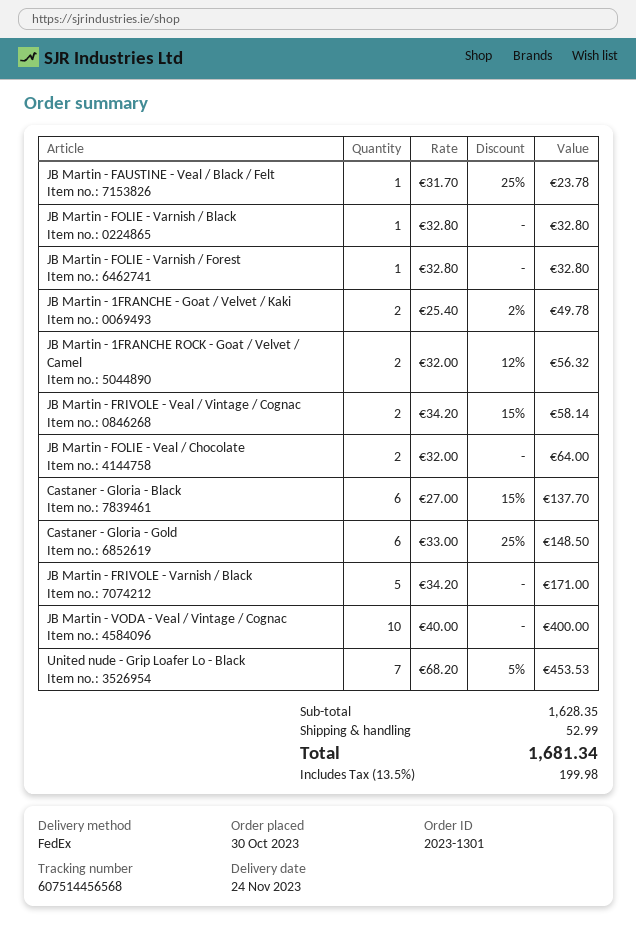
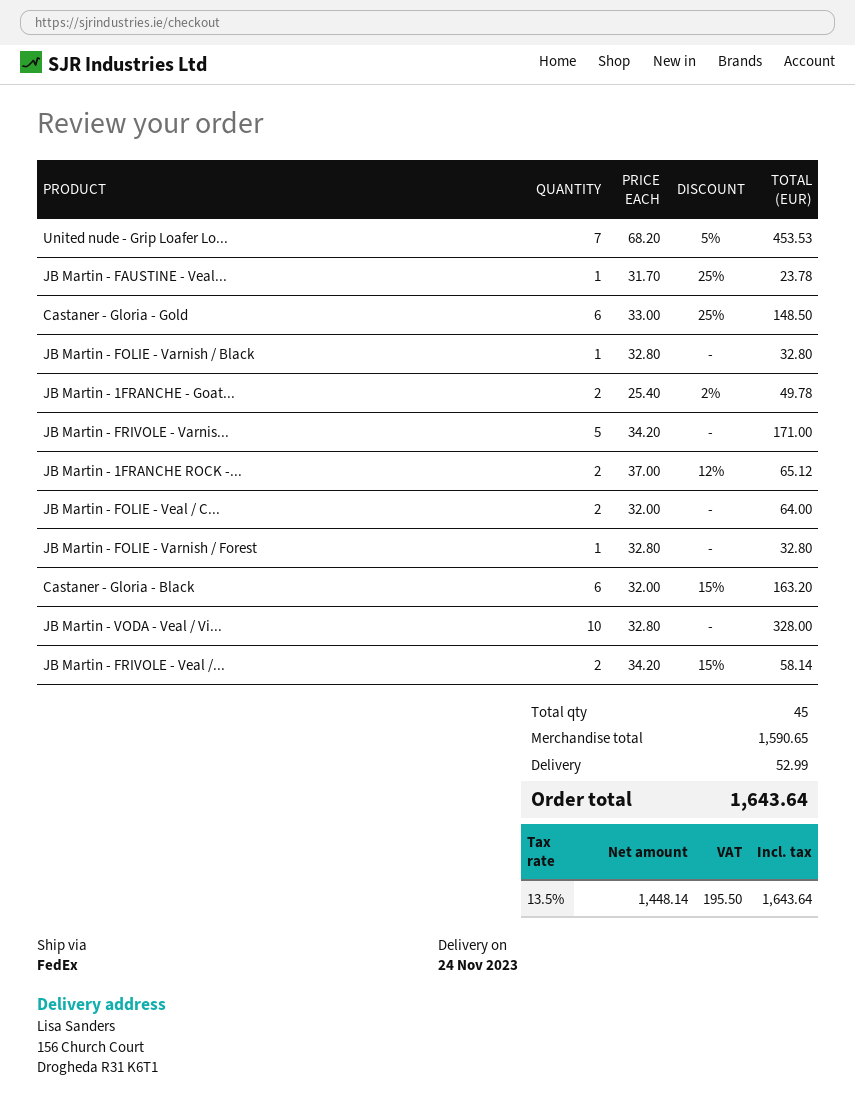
JB Martin - 1FRANCHE ROCK - Goat / Velvet / Camel: 2 x 32.00 - 12% = 56.32 -> 2 x 37.00 - 12% = 65.12
Castaner - Gloria - Black: 6 x 27.00 - 15% = 137.70 -> 6 x 32.00 - 15% = 163.20
JB Martin - VODA - Veal / Vintage / Cognac: 10 x 40.00 = 400.00 -> 10 x 32.80 = 328.00
subtotal: 1628.35 -> 1590.65
tax: 13.5% = 199.98 -> 13.5% = 195.50
total: 1681.34 -> 1643.64

